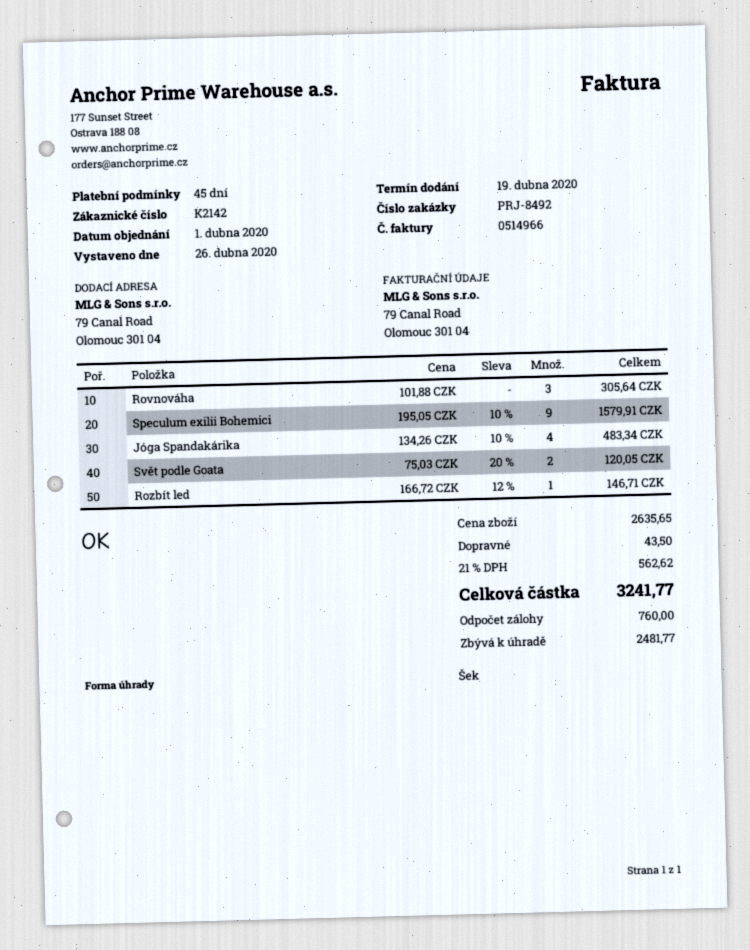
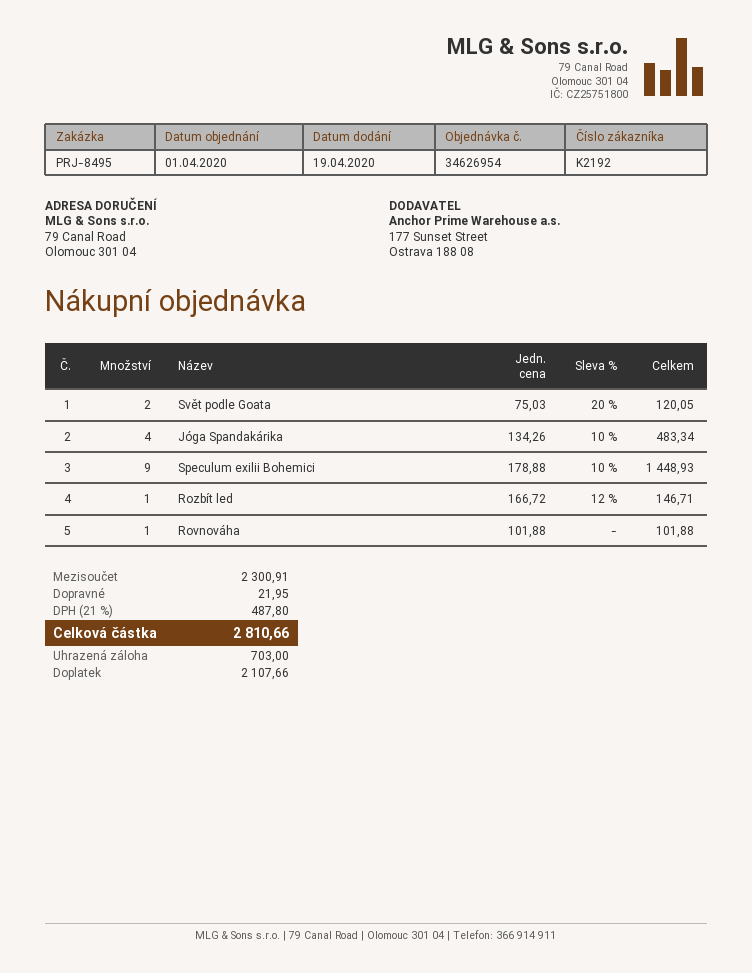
customer number: K2142 -> K2192
reference: PRJ-8492 -> PRJ-8495
Rovnováha: 3 x 101.88 = 305.64 -> 1 x 101.88 = 101.88
Speculum exilii Bohemici: 9 x 195.05 - 10% = 1579.91 -> 9 x 178.88 - 10% = 1448.93
subtotal: 2635.65 -> 2300.91
shipping: 43.50 -> 21.95
tax: 21% = 562.62 -> 21% = 487.80
total: 3241.77 -> 2810.66
deposit: 760.00 -> 703.00
balance: 2481.77 -> 2107.66

